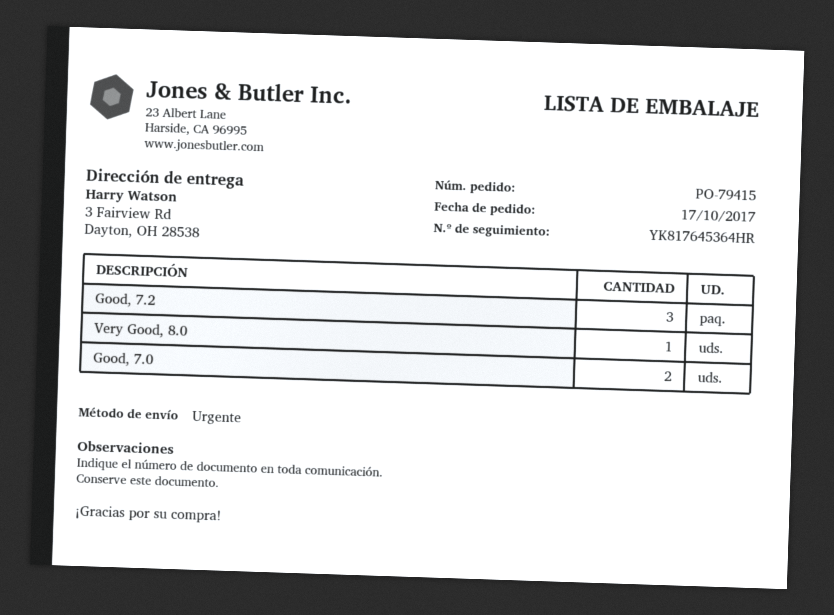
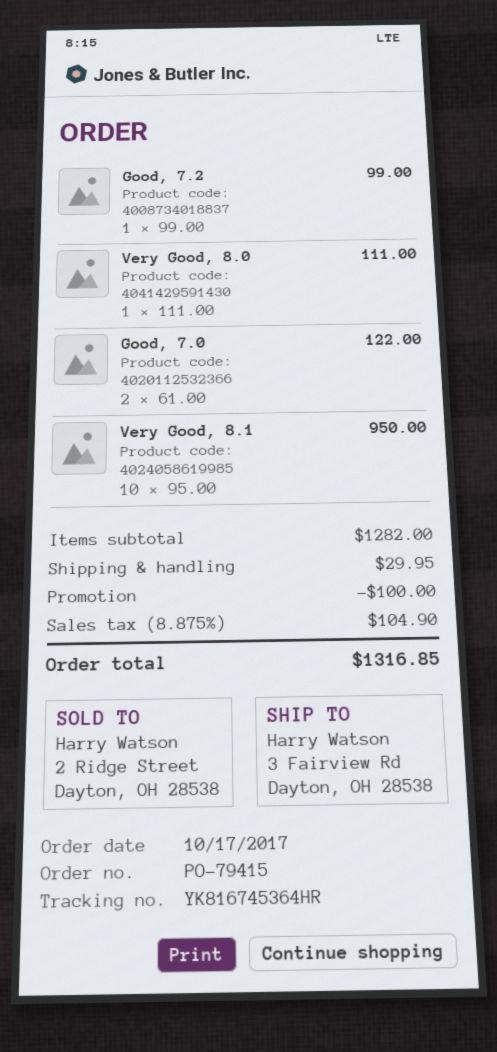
tracking number: YK817645364HR -> YK816745364HR
Good, 7.2: 3 -> 1
Very Good, 8.1: none -> 10

